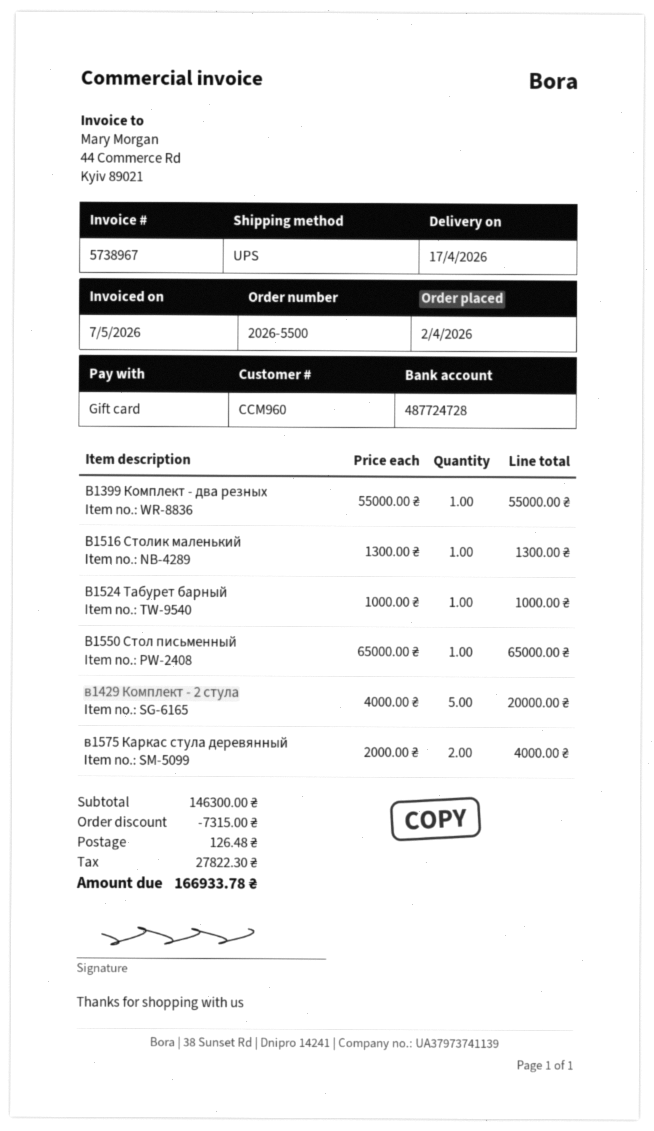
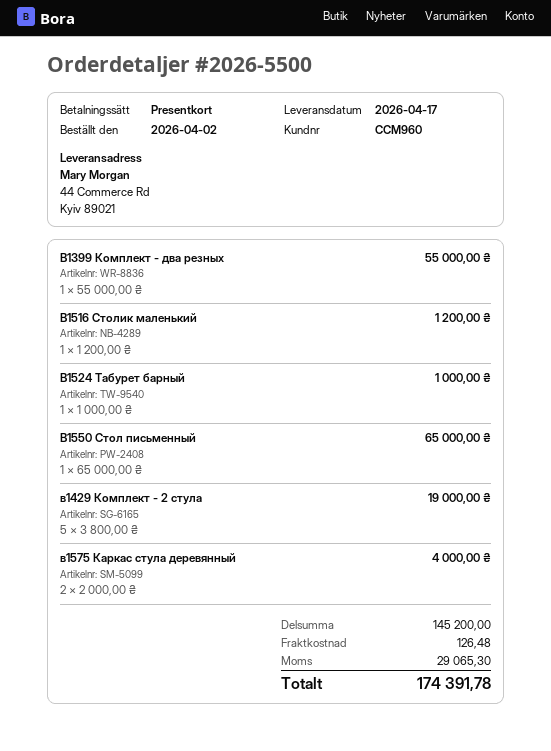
В1516 Столик маленький: 1 x 1300.00 = 1300.00 -> 1 x 1200.00 = 1200.00
в1429 Комплект - 2 стула: 5 x 4000.00 = 20000.00 -> 5 x 3800.00 = 19000.00
subtotal: 146300.00 -> 145200.00
discount: 7315.00 -> none
tax: 27822.30 -> 29065.30
total: 166933.78 -> 174391.78

